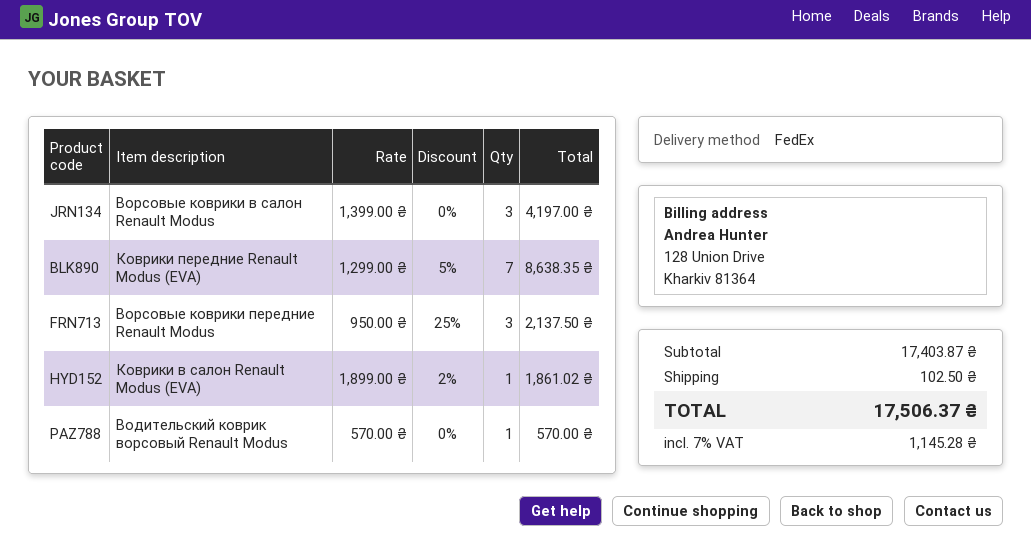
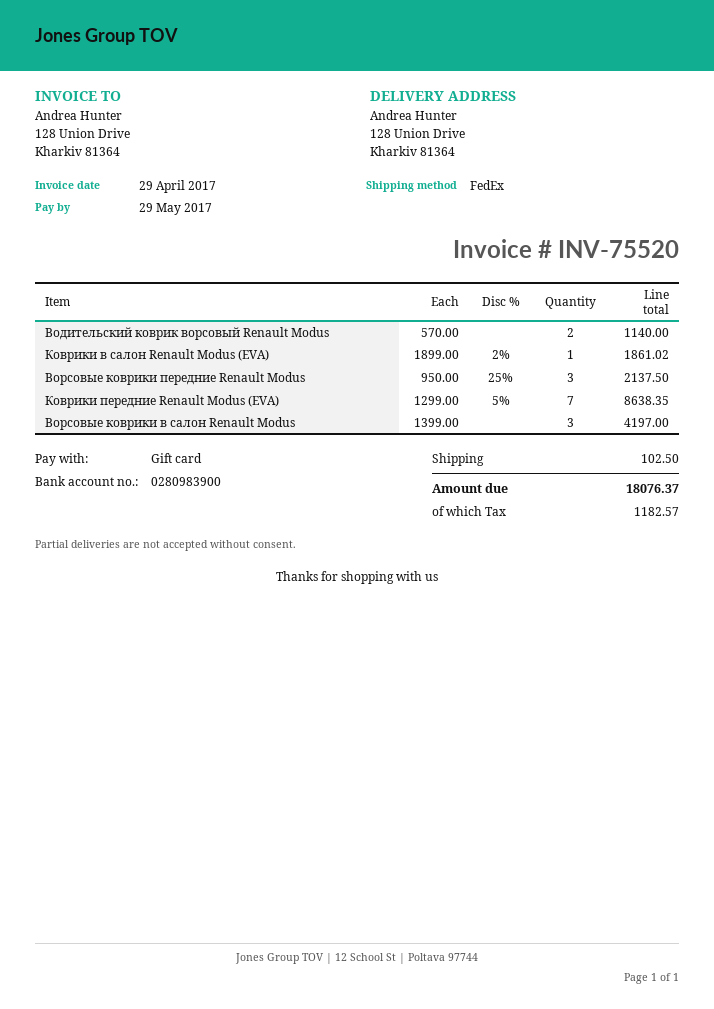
Водительский коврик ворсовый Renault Modus: 1 x 570.00 = 570.00 -> 2 x 570.00 = 1140.00
tax: 1145.28 -> 1182.57
total: 17506.37 -> 18076.37

